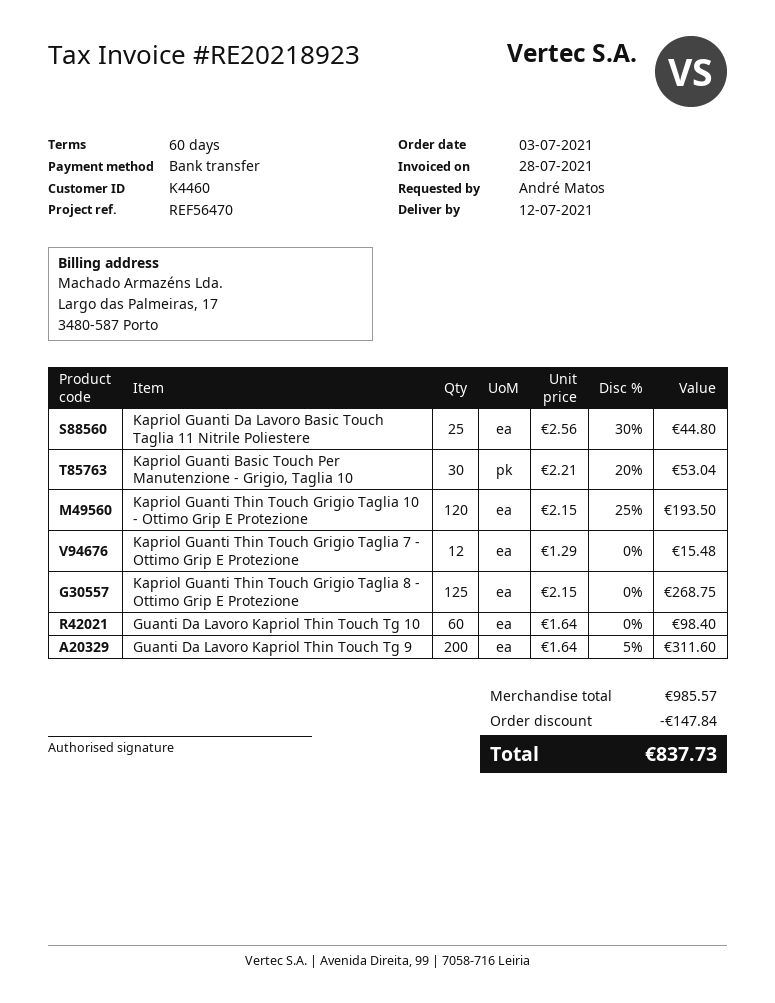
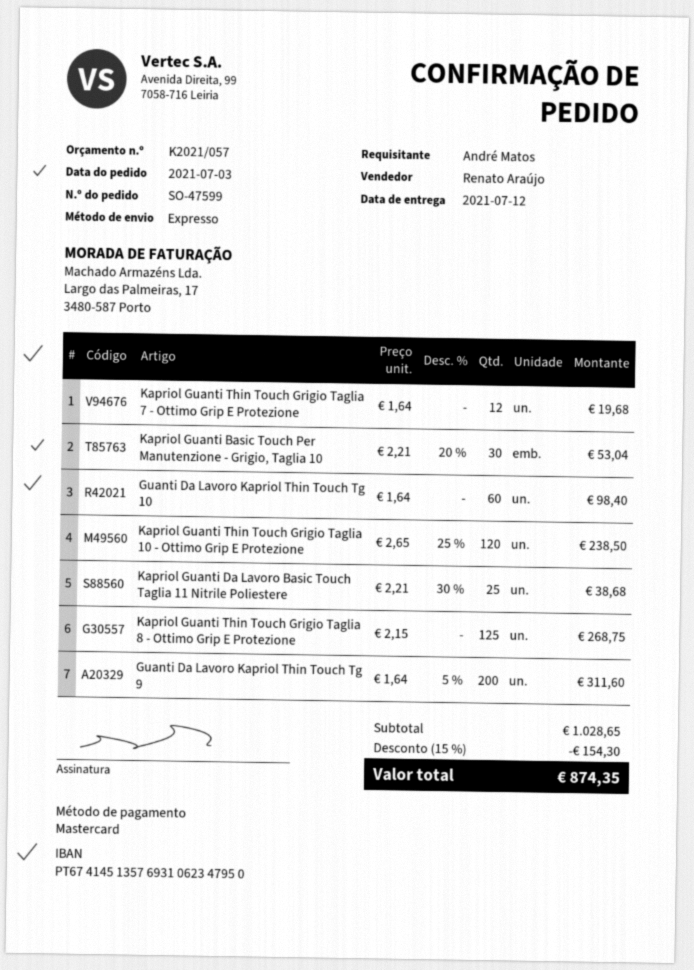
payment method: bank transfer -> Mastercard
Kapriol Guanti Da Lavoro Basic Touch Taglia 11 Nitrile Poliestere: 25 x 2.56 - 30% = 44.80 -> 25 x 2.21 - 30% = 38.68
Kapriol Guanti Thin Touch Grigio Taglia 10 - Ottimo Grip E Protezione: 120 x 2.15 - 25% = 193.50 -> 120 x 2.65 - 25% = 238.50
Kapriol Guanti Thin Touch Grigio Taglia 7 - Ottimo Grip E Protezione: 12 x 1.29 = 15.48 -> 12 x 1.64 = 19.68
subtotal: 985.57 -> 1028.65
discount: 147.84 -> 154.30
total: 837.73 -> 874.35

